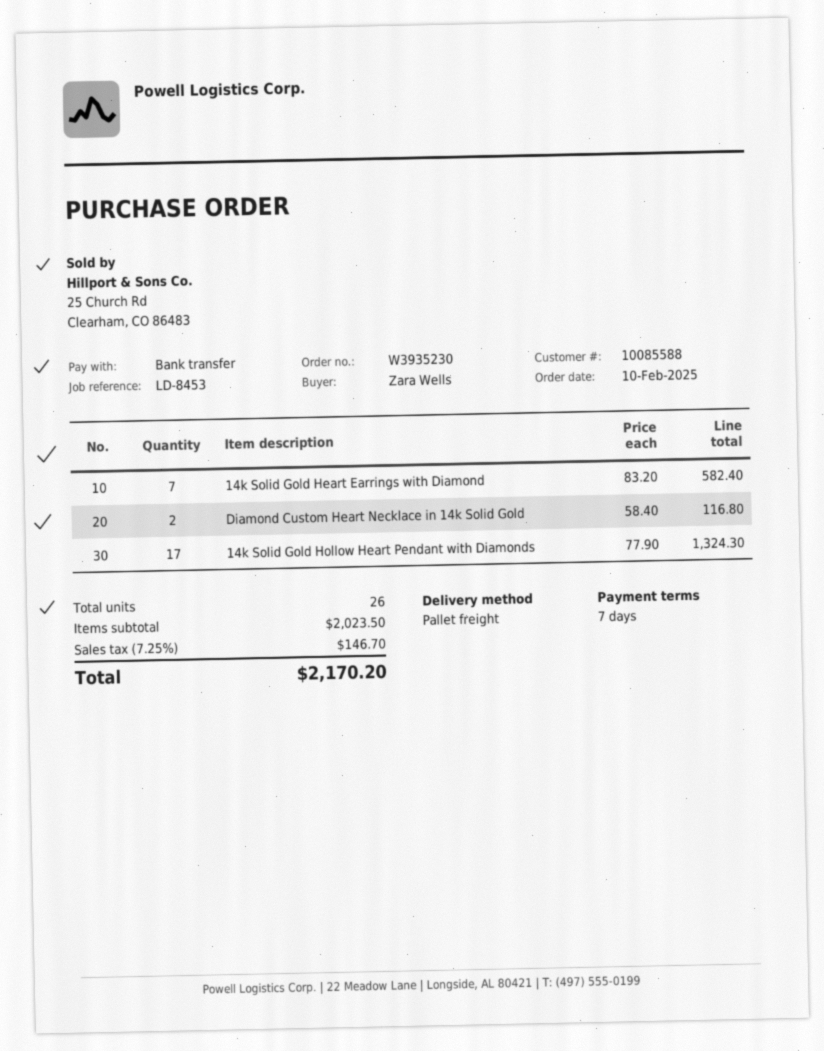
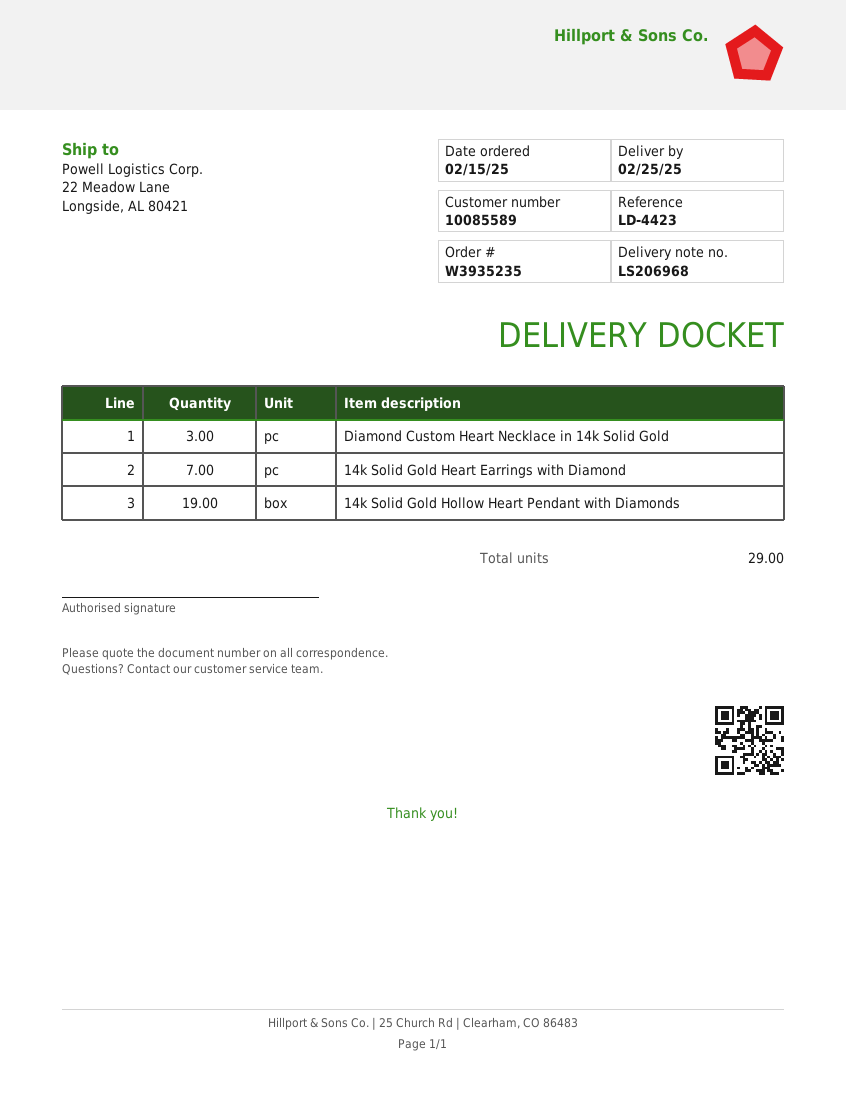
order number: W3935230 -> W3935235
order date: 2025-02-10 -> 2025-02-15
customer number: 10085588 -> 10085589
reference: LD-8453 -> LD-4423
Diamond Custom Heart Necklace in 14k Solid Gold: 2 -> 3
14k Solid Gold Hollow Heart Pendant with Diamonds: 17 -> 19
total quantity: 26 -> 29

